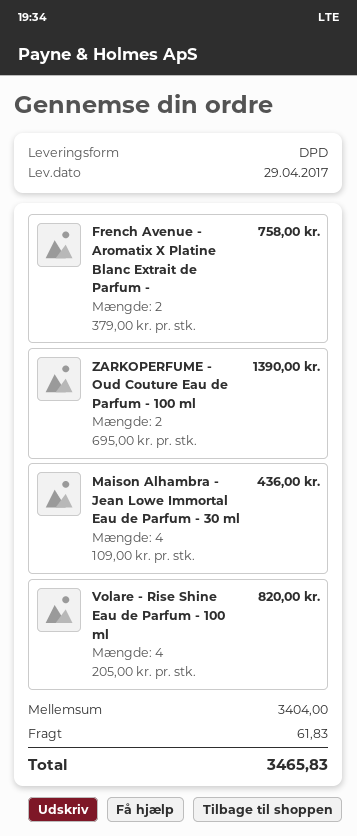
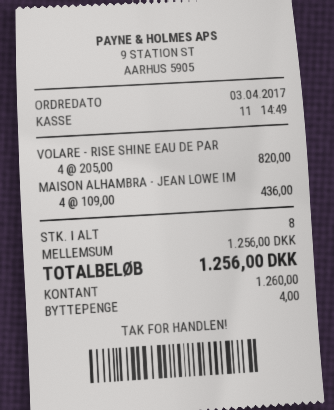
French Avenue - Aromatix X Platine Blanc Extrait de Parfum -: 2 x 379.00 = 758.00 -> none
ZARKOPERFUME - Oud Couture Eau de Parfum - 100 ml: 2 x 695.00 = 1390.00 -> none
subtotal: 3404.00 -> 1256.00
shipping: 61.83 -> none
total: 3465.83 -> 1256.00

